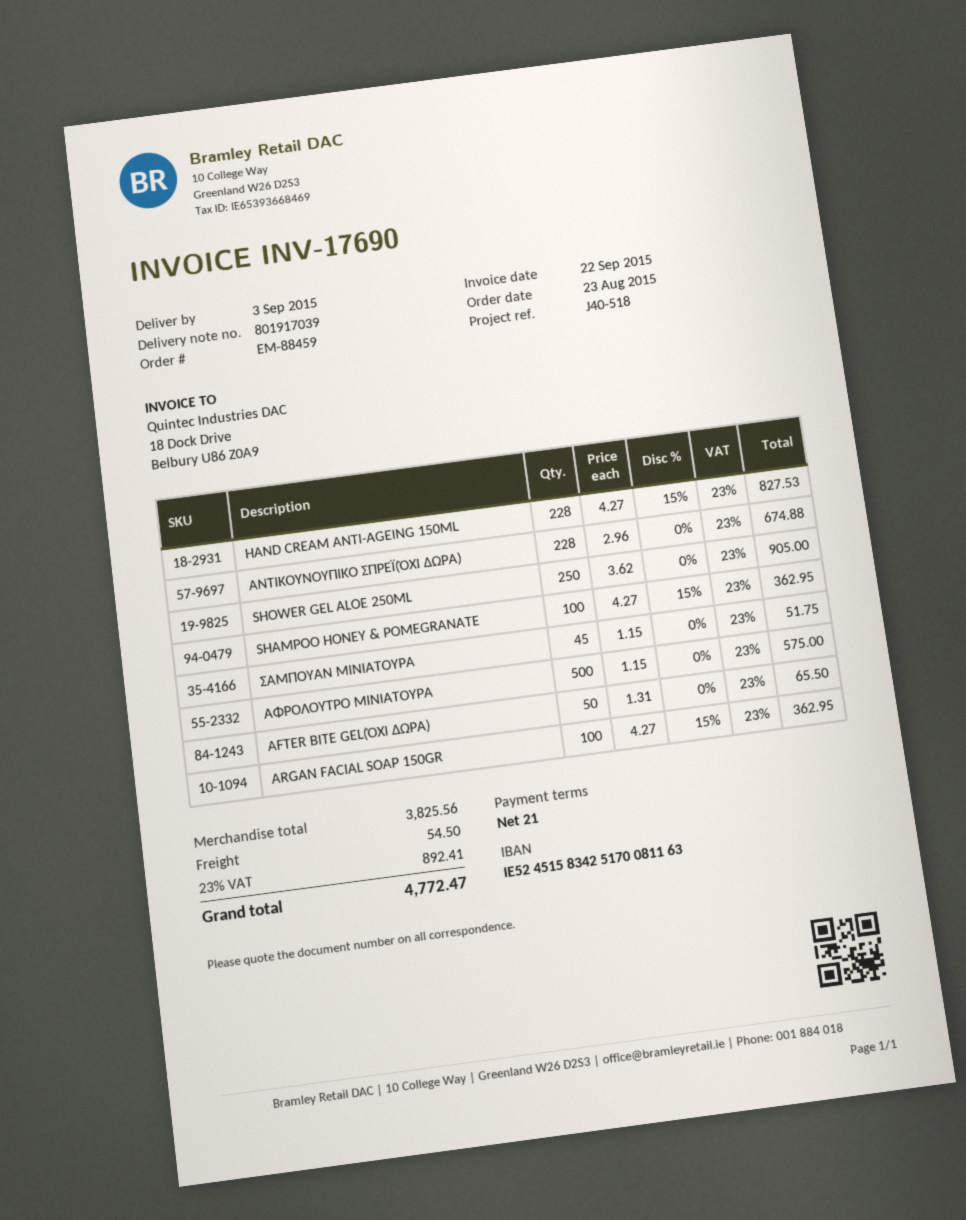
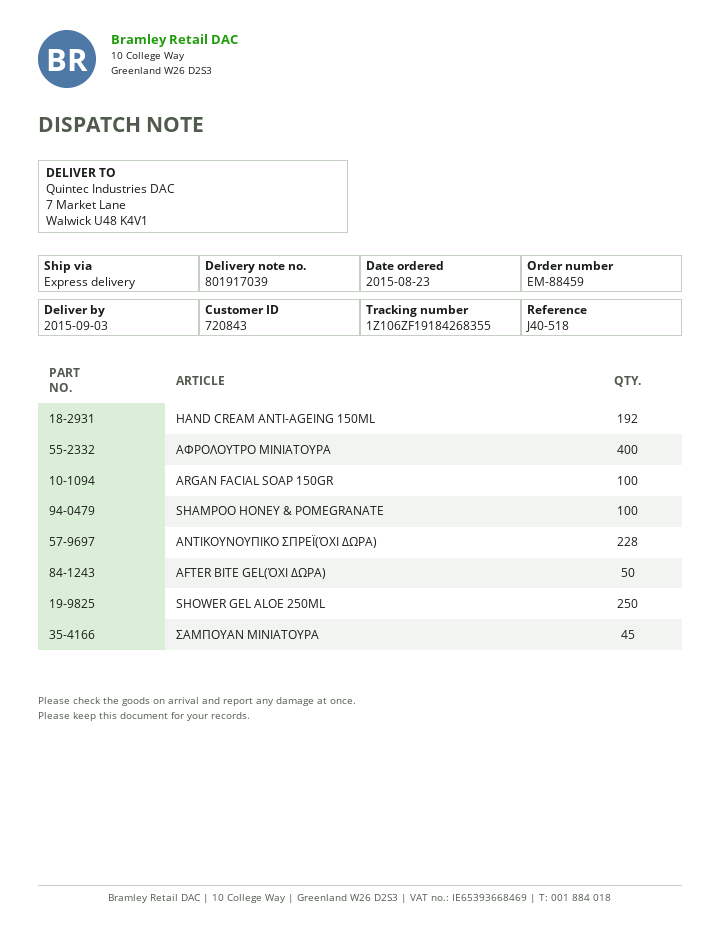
HAND CREAM ANTI-AGEING 150ML: 228 -> 192
ΑΦΡΟΛΟΥΤΡΟ ΜΙΝΙΑΤΟΥΡΑ: 500 -> 400

